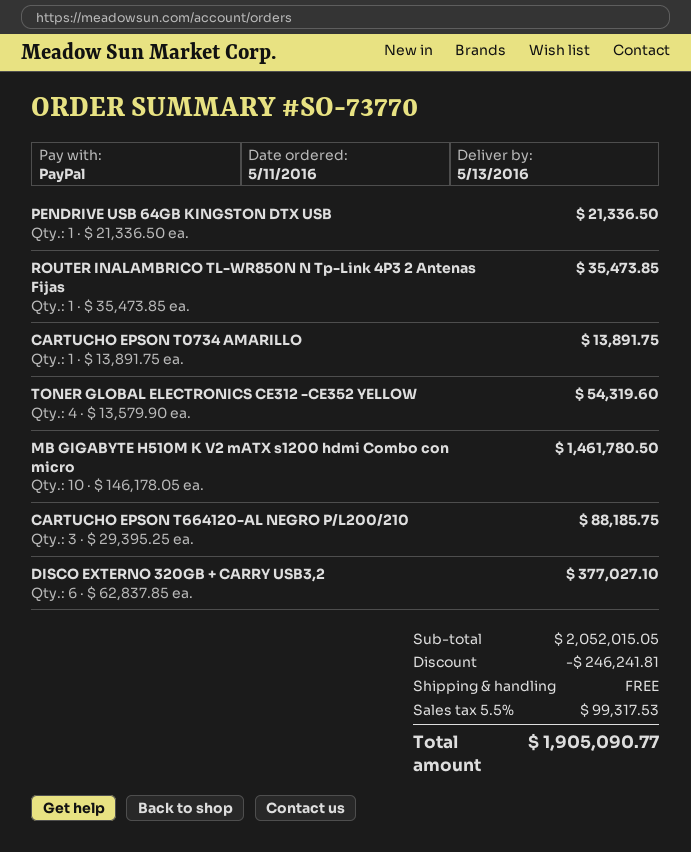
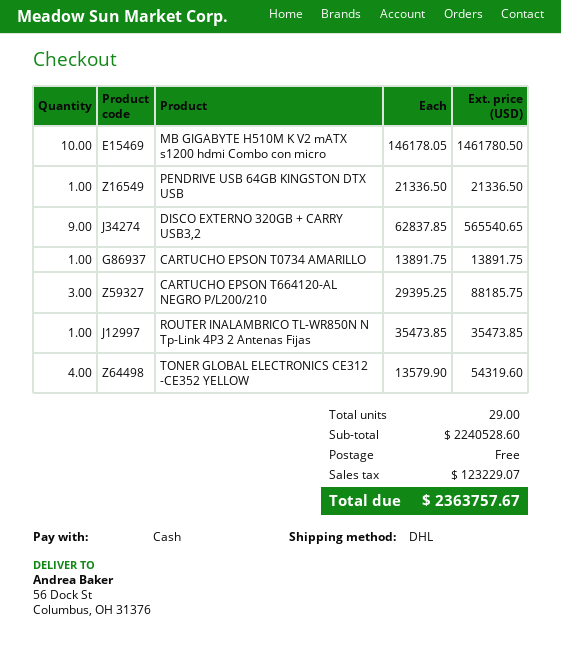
payment method: PayPal -> cash
DISCO EXTERNO 320GB + CARRY USB3,2: 6 x 62837.85 = 377027.10 -> 9 x 62837.85 = 565540.65
subtotal: 2052015.05 -> 2240528.60
discount: 246241.81 -> none
tax: 99317.53 -> 123229.07
total: 1905090.77 -> 2363757.67

